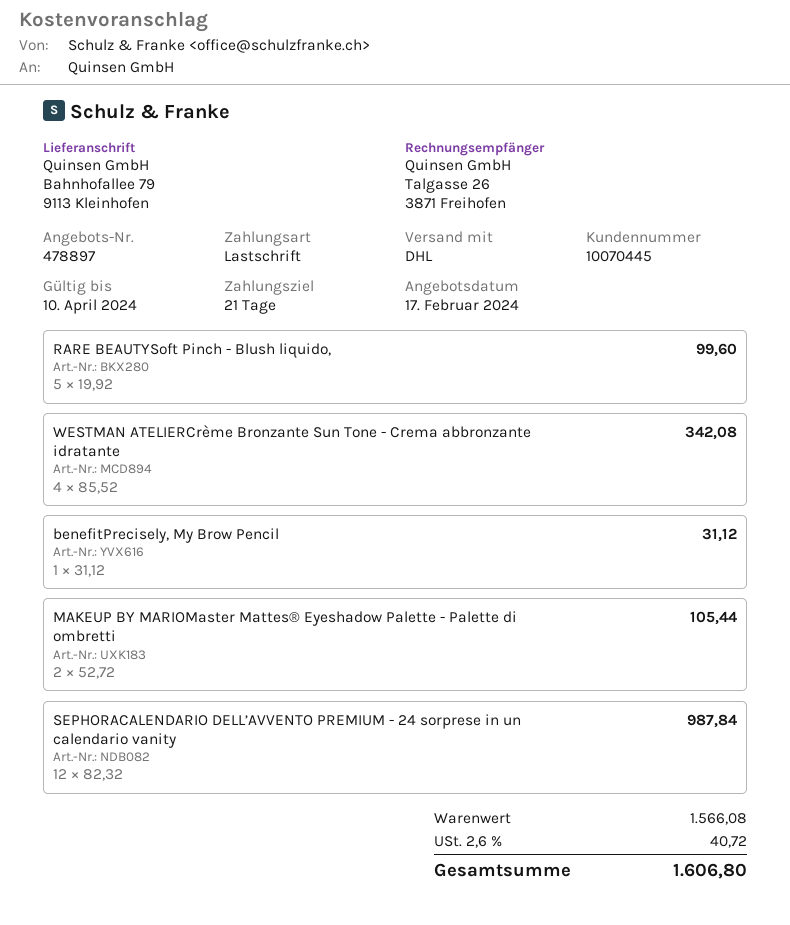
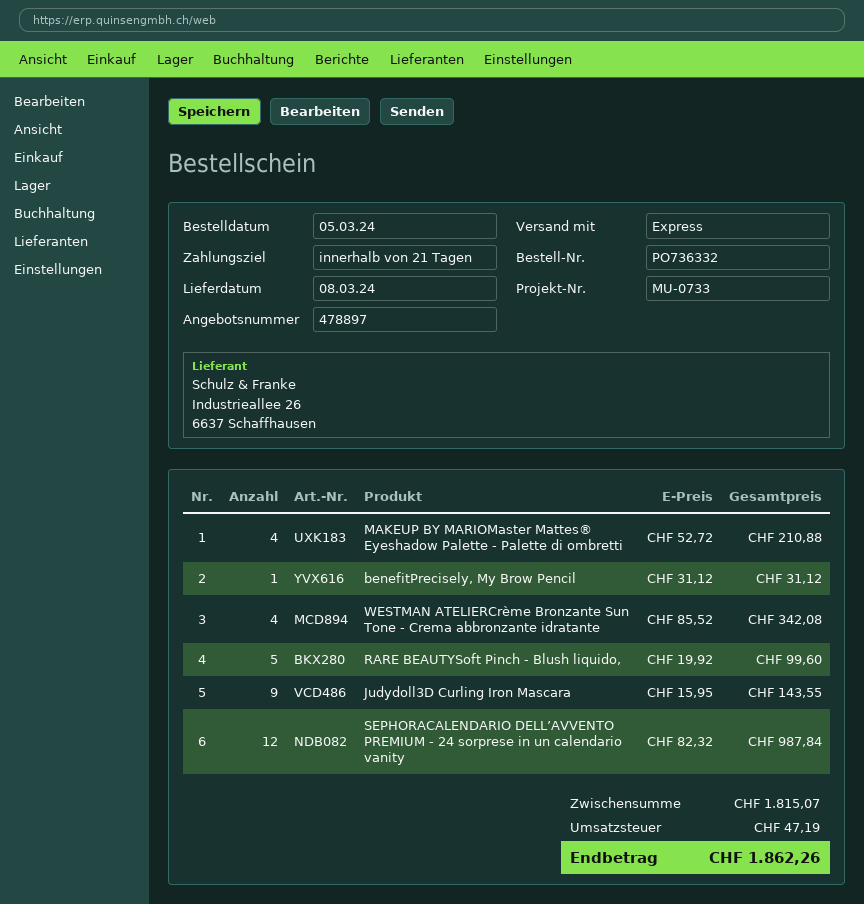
shipping method: DHL -> express
MAKEUP BY MARIOMaster Mattes® Eyeshadow Palette - Palette di ombretti: 2 x 52.72 = 105.44 -> 4 x 52.72 = 210.88
Judydoll3D Curling Iron Mascara: none -> 9 x 15.95 = 143.55
subtotal: 1566.08 -> 1815.07
tax: 40.72 -> 47.19
total: 1606.80 -> 1862.26

